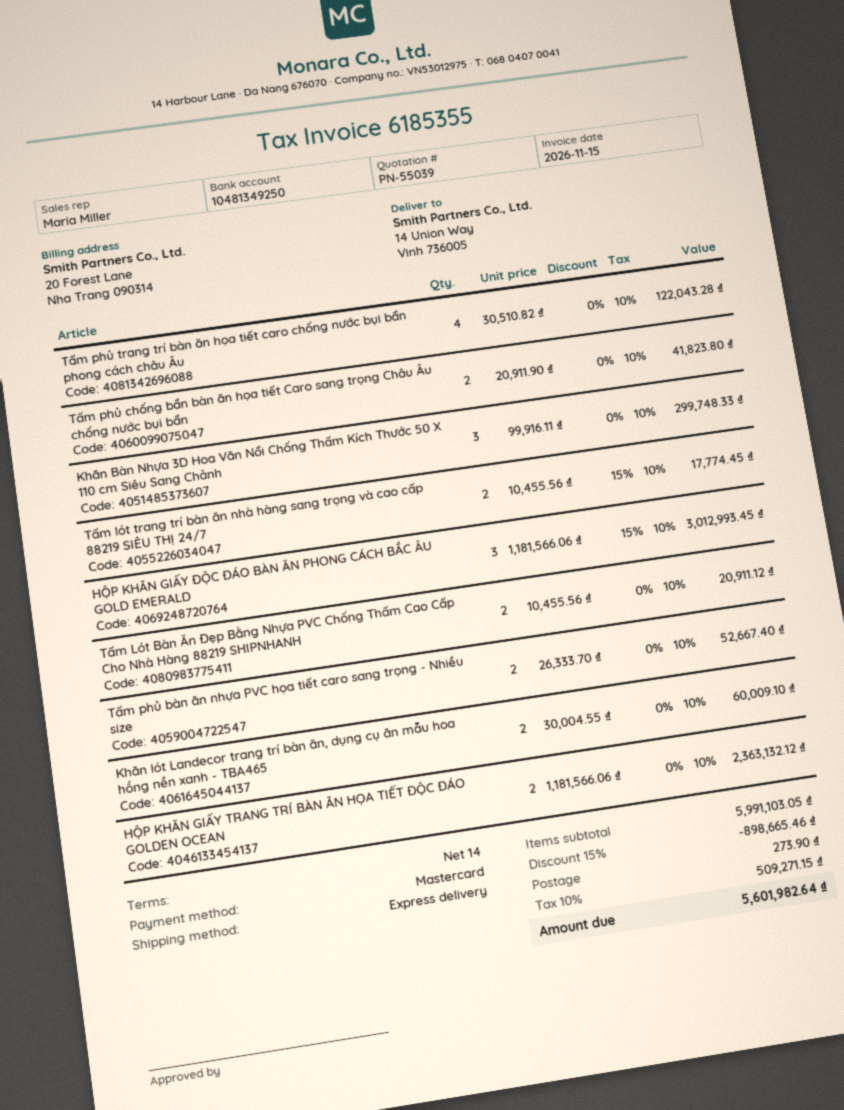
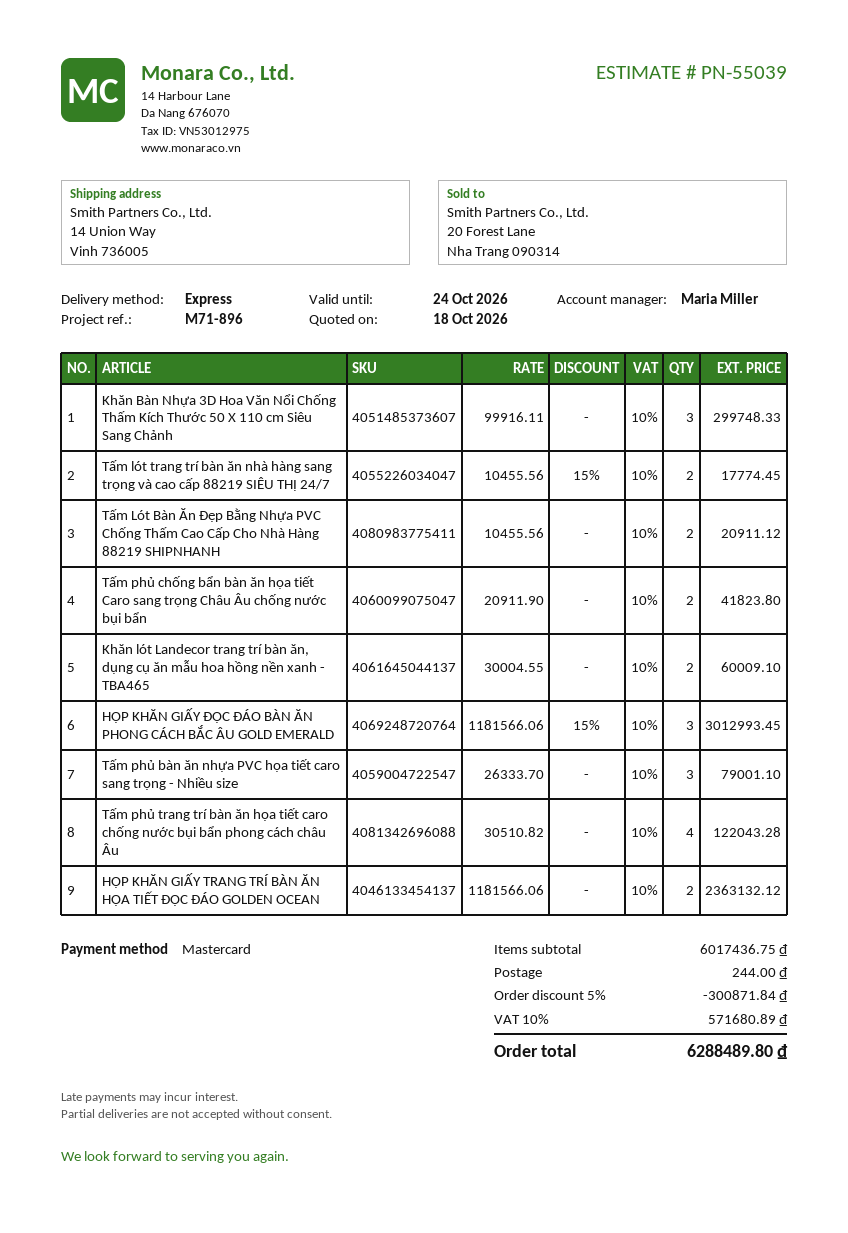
Tấm phủ bàn ăn nhựa PVC họa tiết caro sang trọng - Nhiều size: 2 x 26333.70 = 52667.40 -> 3 x 26333.70 = 79001.10
subtotal: 5991103.05 -> 6017436.75
discount: 15% = 898665.46 -> 5% = 300871.84
shipping: 273.90 -> 244.00
tax: 10% = 509271.15 -> 10% = 571680.89
total: 5601982.64 -> 6288489.80

